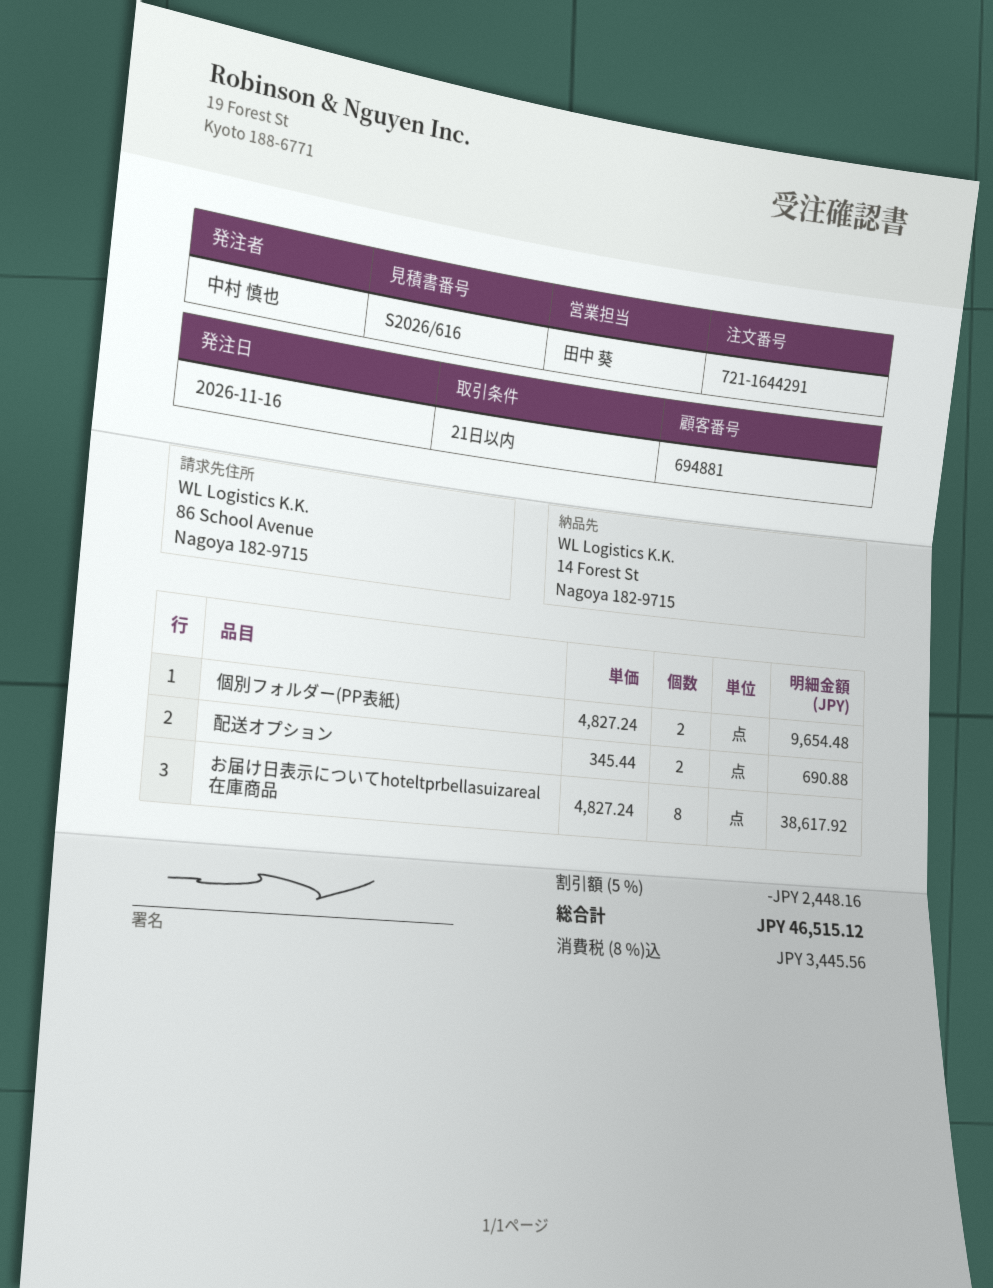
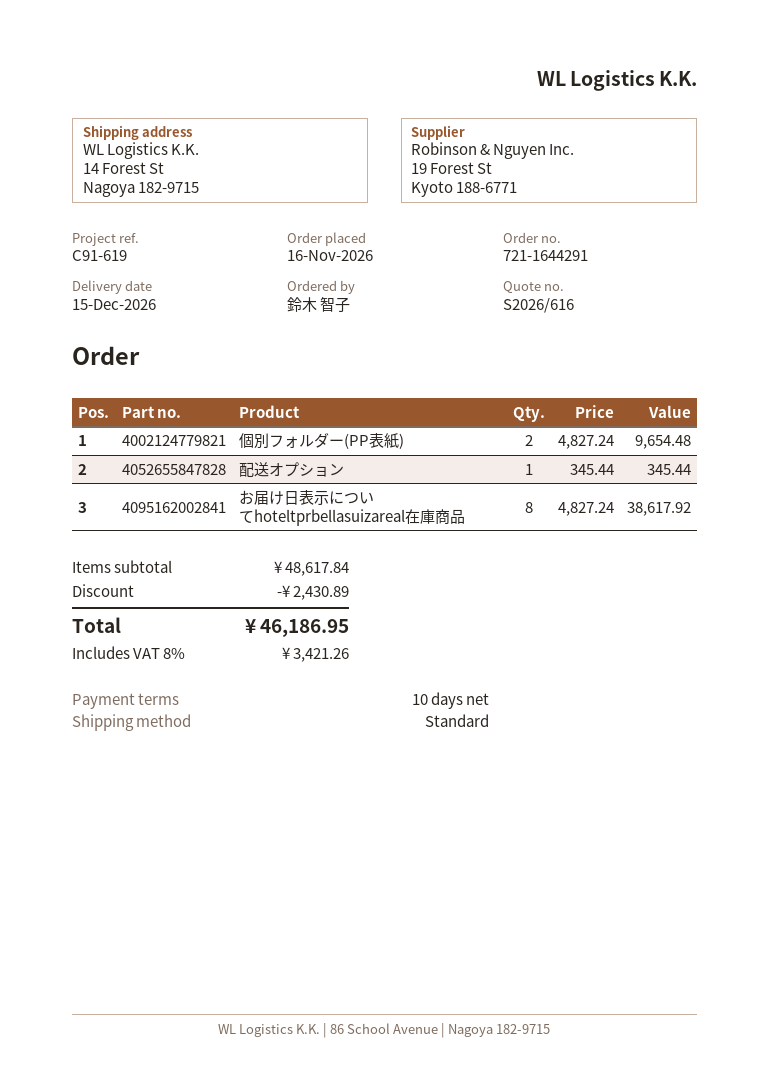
payment terms: 21 days -> 10 days
ordered by: 中村 慎也 -> 鈴木 智子
配送オプション: 2 x 345.44 = 690.88 -> 1 x 345.44 = 345.44
discount: 2448.16 -> 2430.89
tax: 8% = 3445.56 -> 8% = 3421.26
total: 46515.12 -> 46186.95

